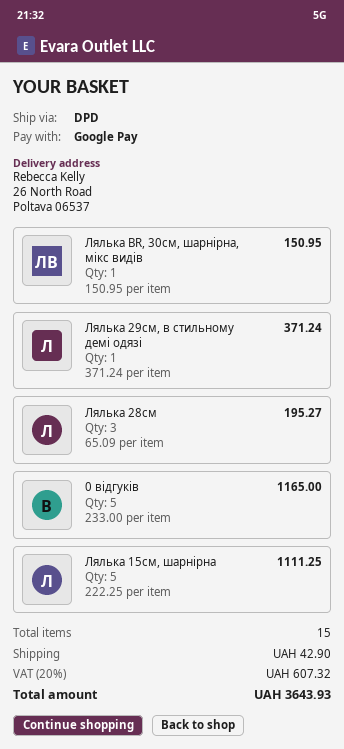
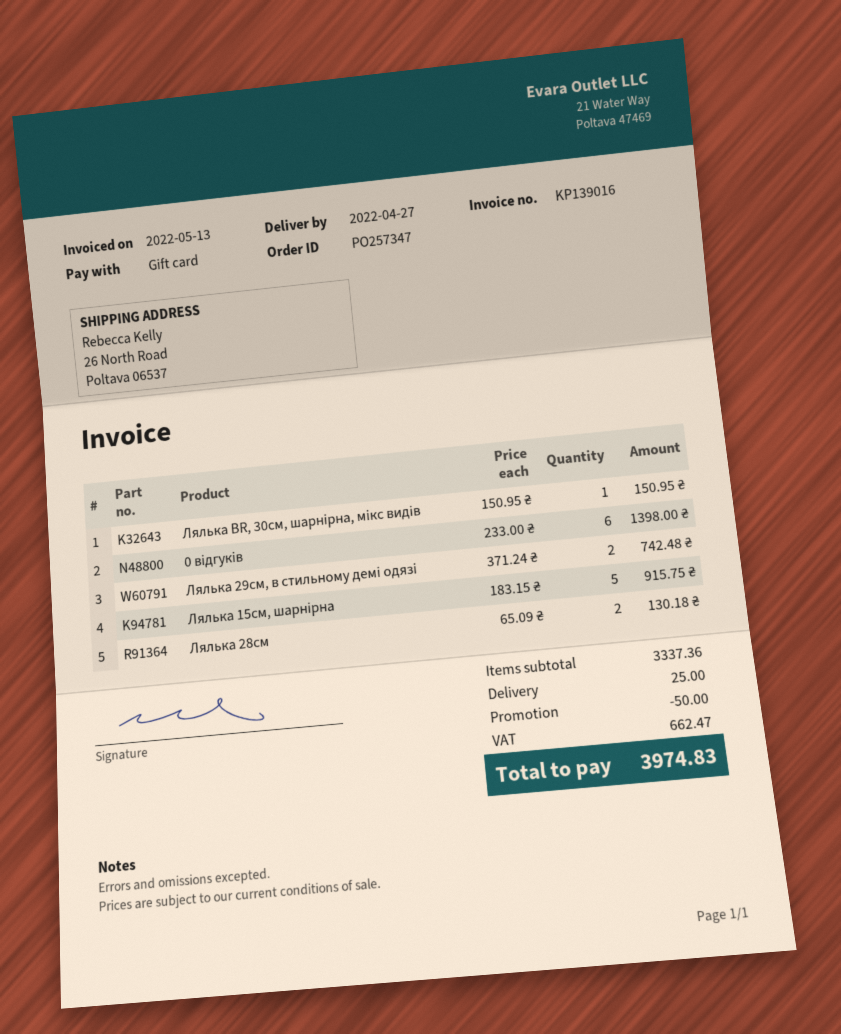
payment method: Google Pay -> gift card
Лялька 29см, в стильному демі одязі: 1 x 371.24 = 371.24 -> 2 x 371.24 = 742.48
Лялька 28см: 3 x 65.09 = 195.27 -> 2 x 65.09 = 130.18
0 відгуків: 5 x 233.00 = 1165.00 -> 6 x 233.00 = 1398.00
Лялька 15см, шарнірна: 5 x 222.25 = 1111.25 -> 5 x 183.15 = 915.75
discount: none -> 50.00
shipping: 42.90 -> 25.00
tax: 607.32 -> 662.47
total: 3643.93 -> 3974.83

